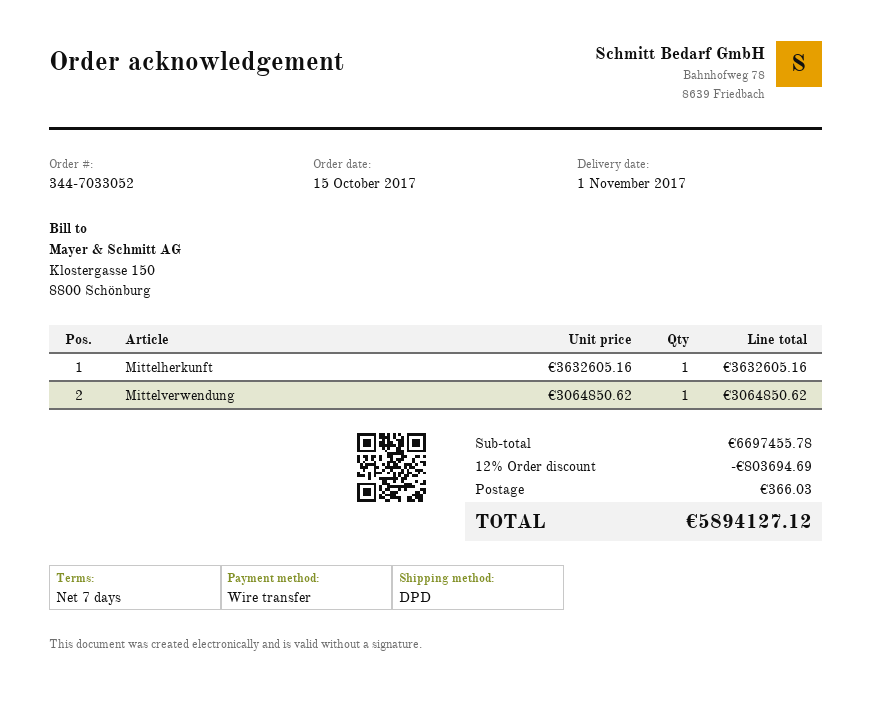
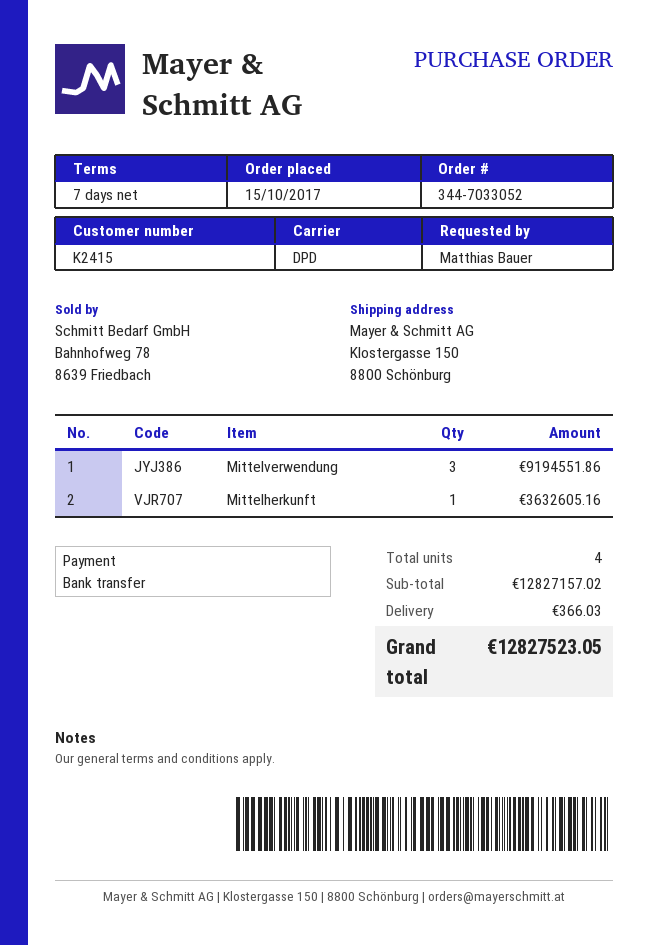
Mittelverwendung: 1 for 3064850.62 -> 3 for 9194551.86
subtotal: 6697455.78 -> 12827157.02
discount: 12% = 803694.69 -> none
total: 5894127.12 -> 12827523.05

